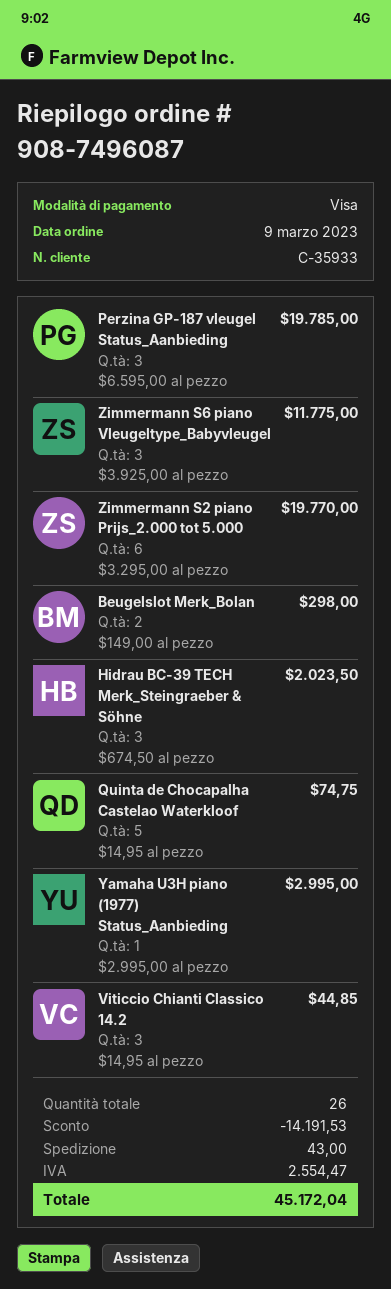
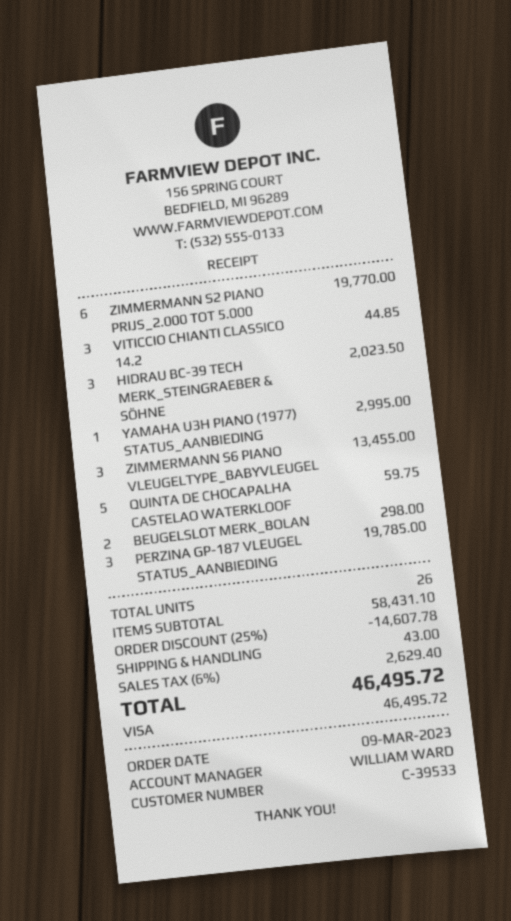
customer number: C-35933 -> C-39533
Zimmermann S6 piano Vleugeltype_Babyvleugel: 3 for 11775.00 -> 3 for 13455.00
Quinta de Chocapalha Castelao Waterkloof: 5 for 74.75 -> 5 for 59.75
discount: 14191.53 -> 14607.78
tax: 2554.47 -> 2629.40
total: 45172.04 -> 46495.72

